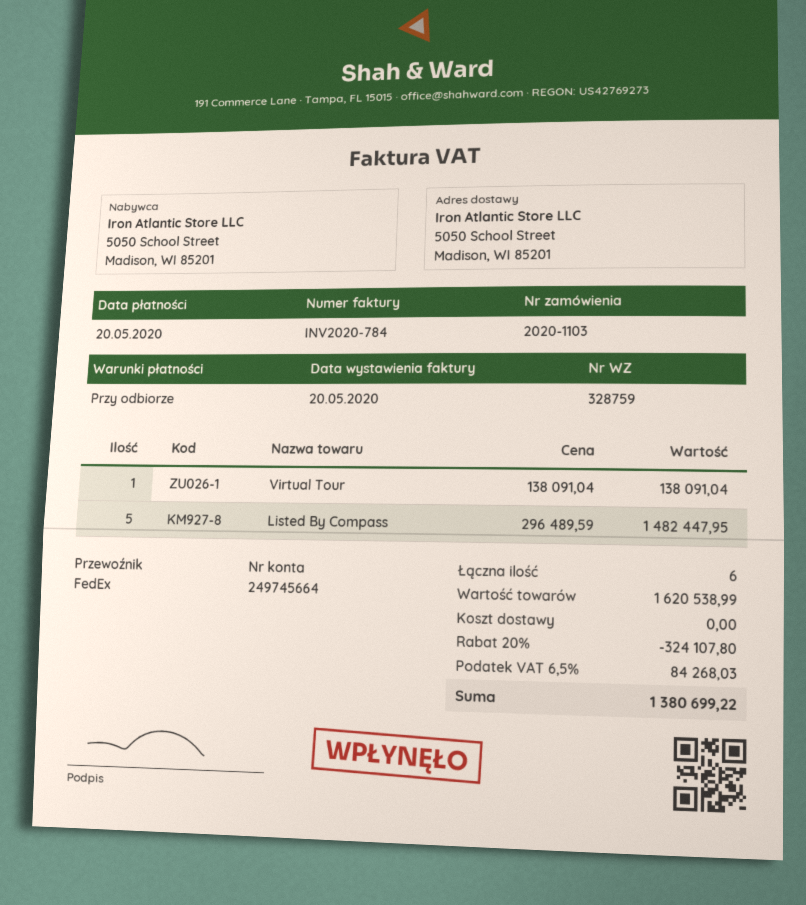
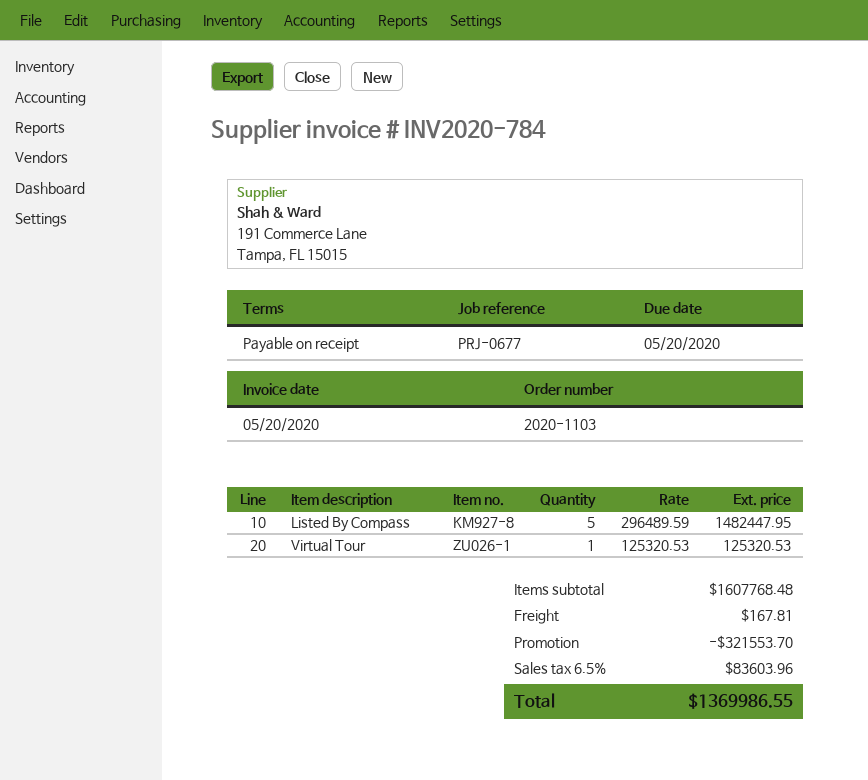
Virtual Tour: 1 x 138091.04 = 138091.04 -> 1 x 125320.53 = 125320.53
subtotal: 1620538.99 -> 1607768.48
discount: 324107.80 -> 321553.70
shipping: 0.00 -> 167.81
tax: 6.5% = 84268.03 -> 6.5% = 83603.96
total: 1380699.22 -> 1369986.55

